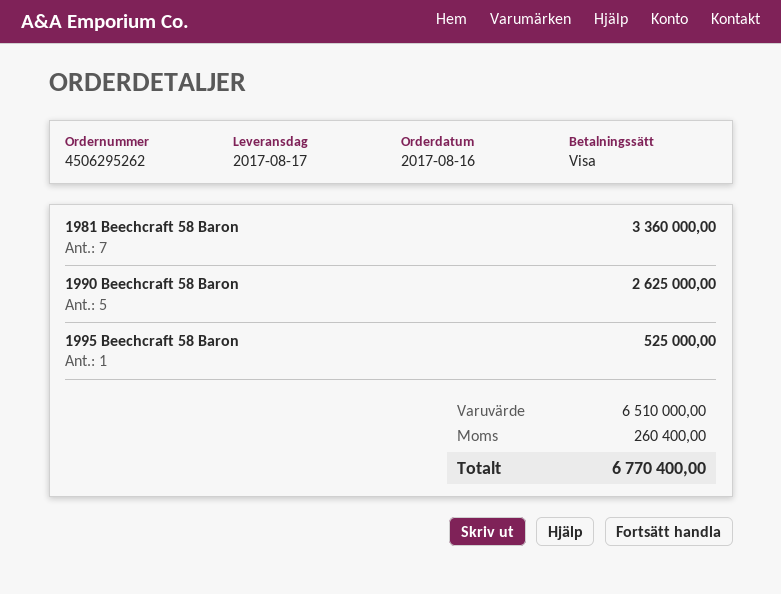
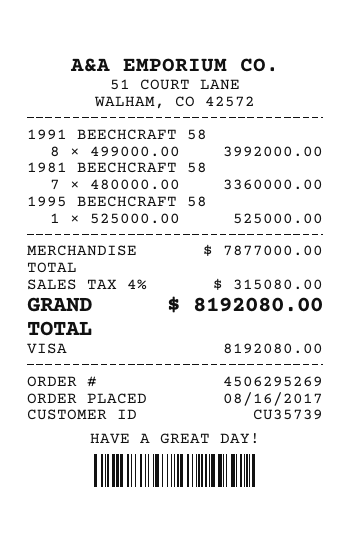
order number: 4506295262 -> 4506295269
1990 Beechcraft 58 Baron: 5 for 2625000.00 -> none
1991 BEECHCRAFT 58: none -> 8 for 3992000.00
subtotal: 6510000.00 -> 7877000.00
tax: 260400.00 -> 315080.00
total: 6770400.00 -> 8192080.00

